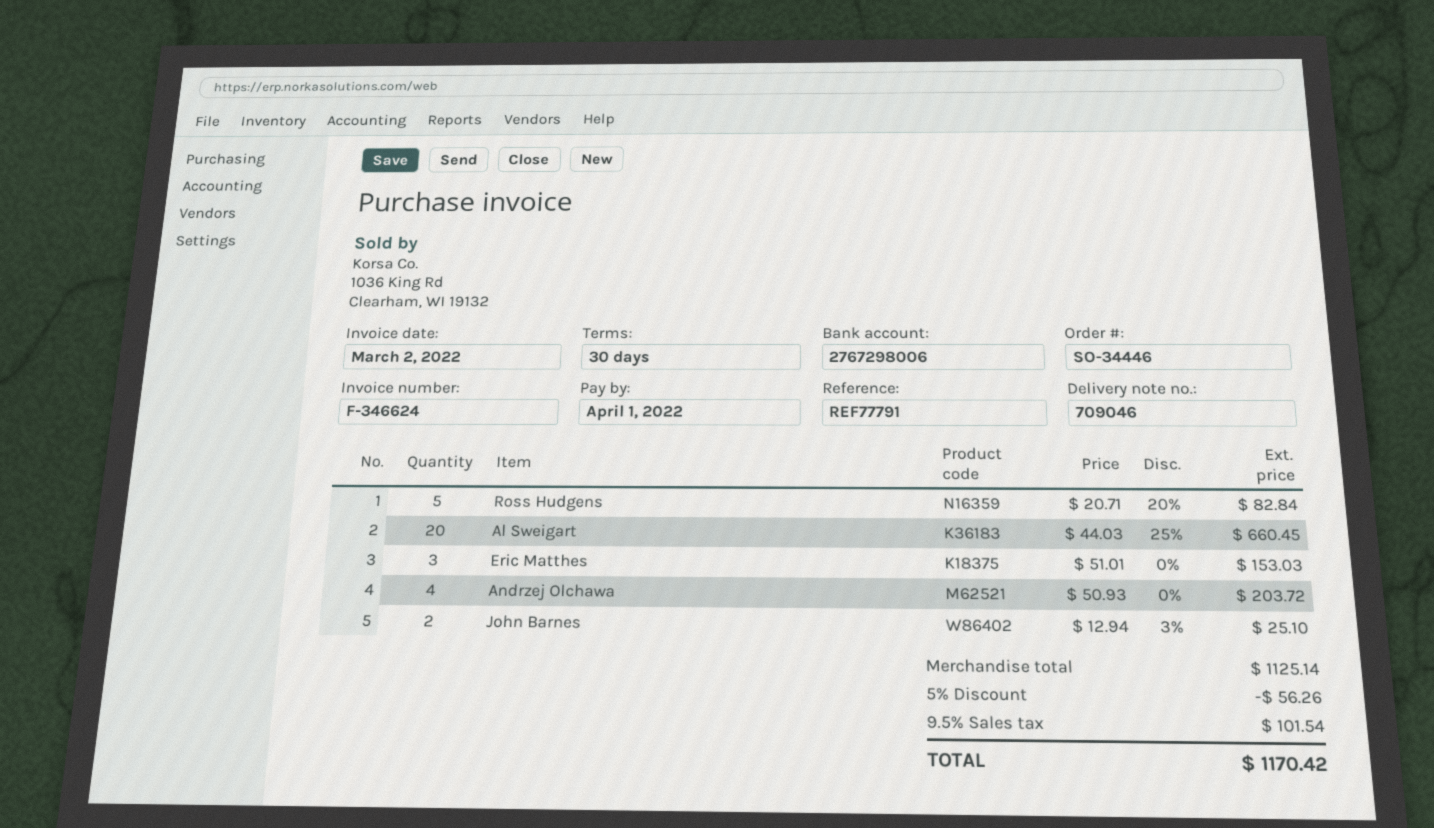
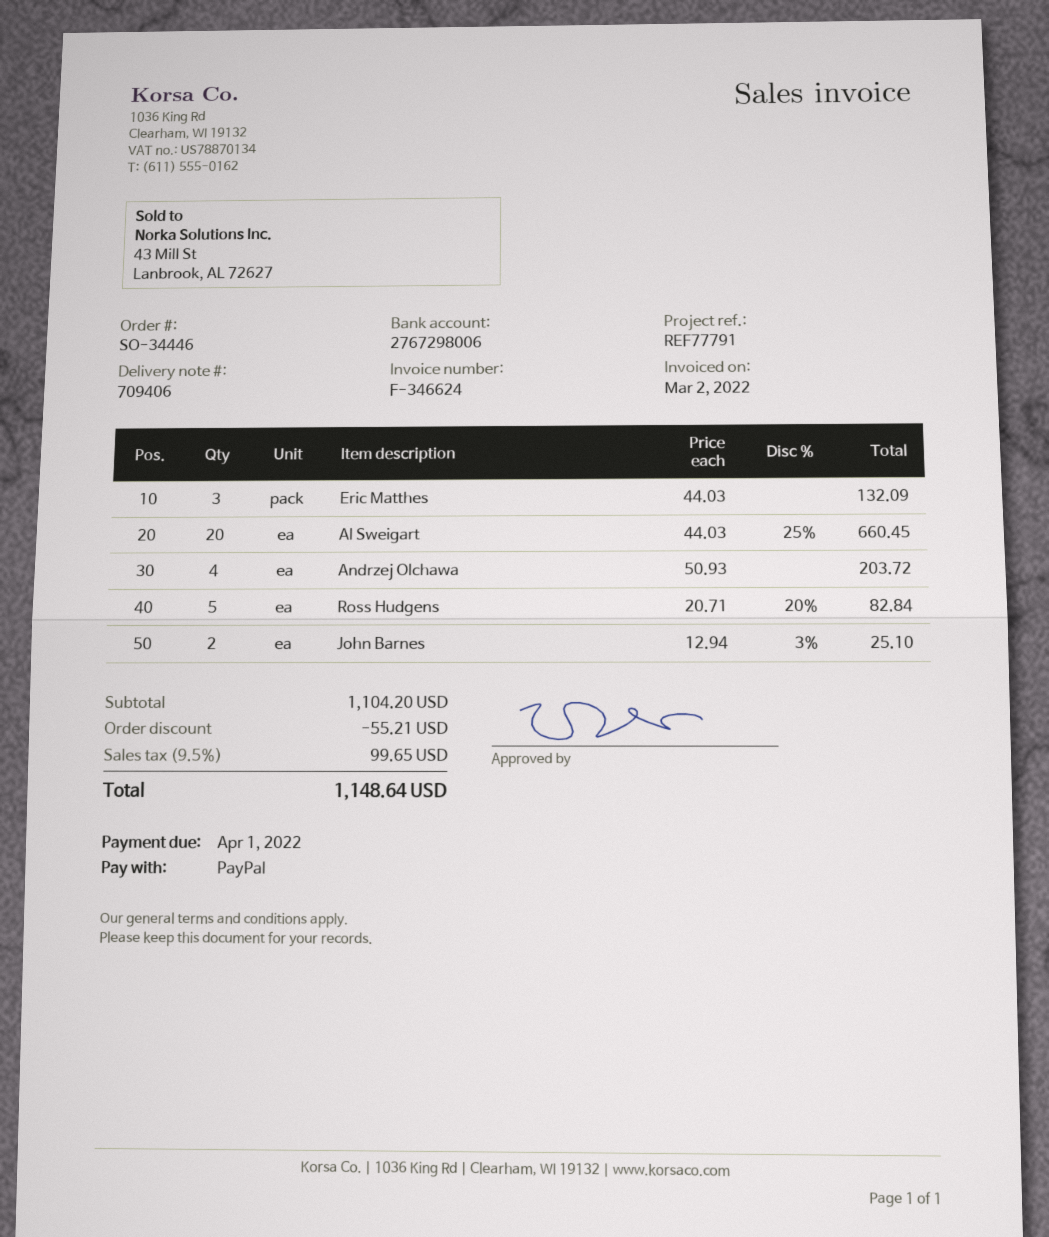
delivery note number: 709046 -> 709406
Eric Matthes: 3 x 51.01 = 153.03 -> 3 x 44.03 = 132.09
subtotal: 1125.14 -> 1104.20
discount: 56.26 -> 55.21
tax: 9.5% = 101.54 -> 9.5% = 99.65
total: 1170.42 -> 1148.64

